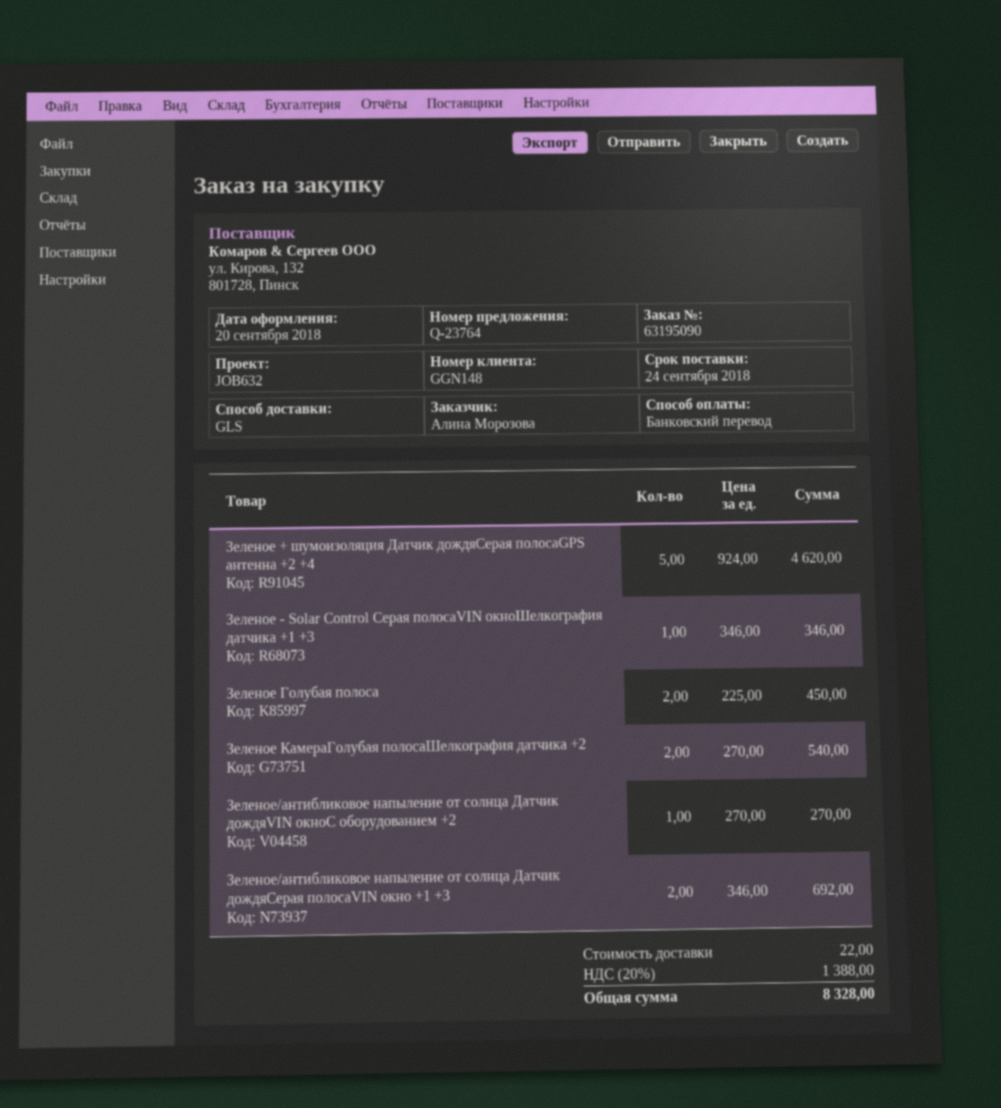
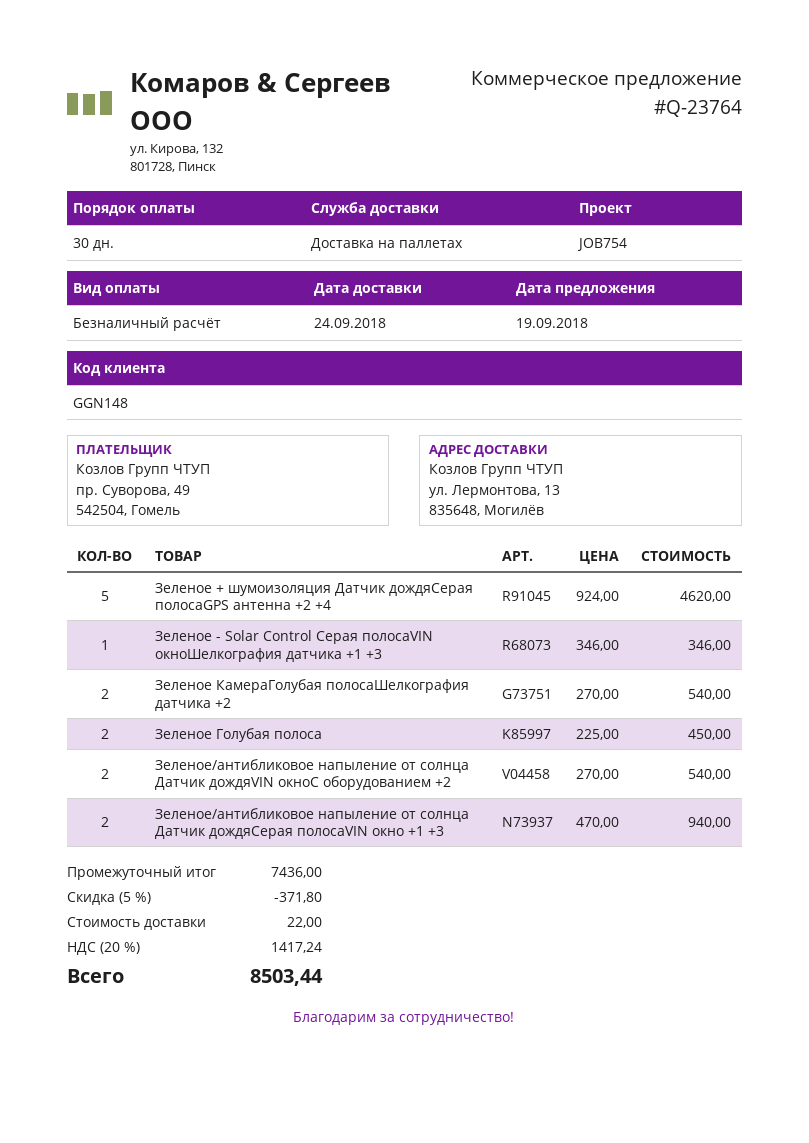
reference: JOB632 -> JOB754
shipping method: GLS -> pallet freight
Зеленое/антибликовое напыление от солнца Датчик дождяVIN окноС оборудованием +2: 1 x 270.00 = 270.00 -> 2 x 270.00 = 540.00
Зеленое/антибликовое напыление от солнца Датчик дождяСерая полосаVIN окно +1 +3: 2 x 346.00 = 692.00 -> 2 x 470.00 = 940.00
discount: none -> 5% = 371.80
tax: 20% = 1388.00 -> 20% = 1417.24
total: 8328.00 -> 8503.44

